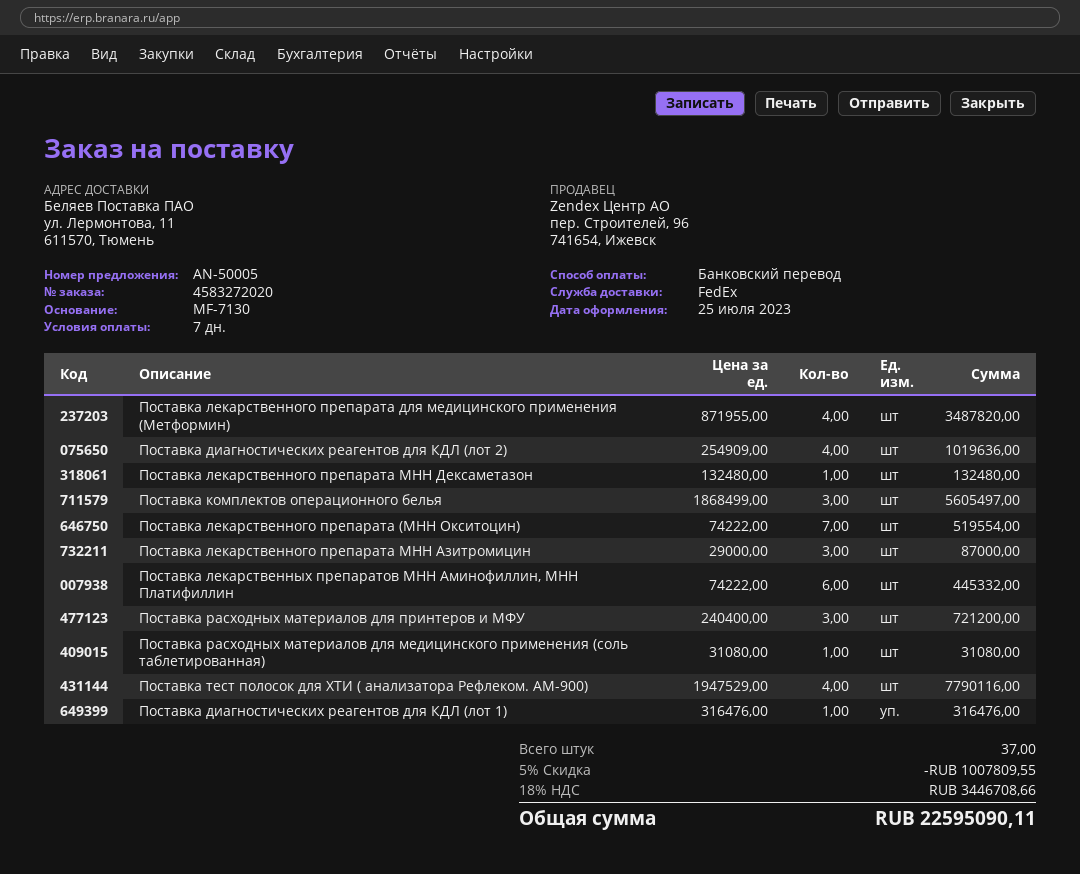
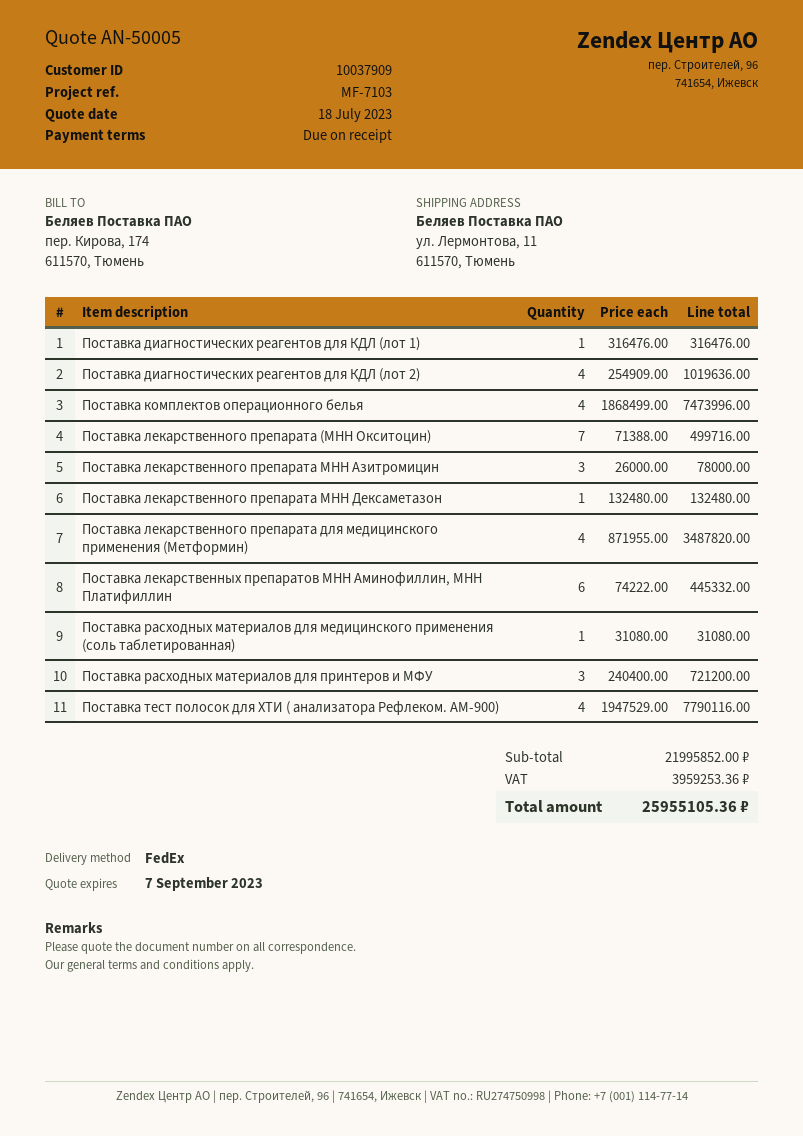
payment terms: 7 days -> on receipt
reference: MF-7130 -> MF-7103
Поставка комплектов операционного белья: 3 x 1868499.00 = 5605497.00 -> 4 x 1868499.00 = 7473996.00
Поставка лекарственного препарата (МНН Окситоцин): 7 x 74222.00 = 519554.00 -> 7 x 71388.00 = 499716.00
Поставка лекарственного препарата МНН Азитромицин: 3 x 29000.00 = 87000.00 -> 3 x 26000.00 = 78000.00
discount: 5% = 1007809.55 -> none
tax: 3446708.66 -> 3959253.36
total: 22595090.11 -> 25955105.36

